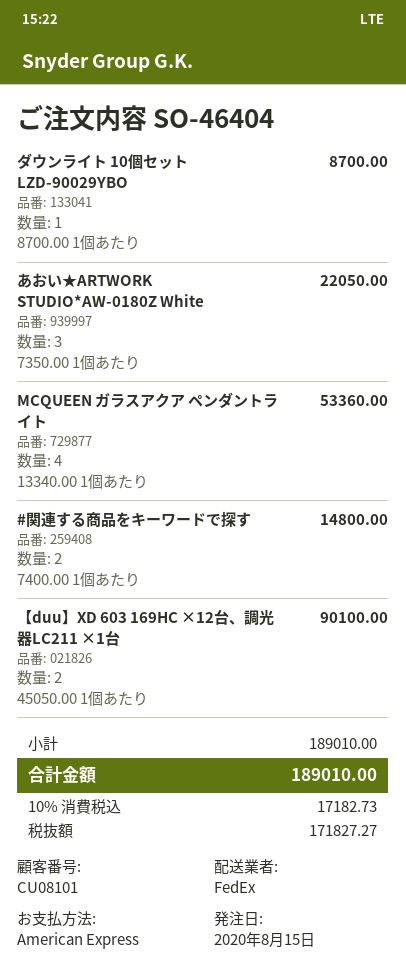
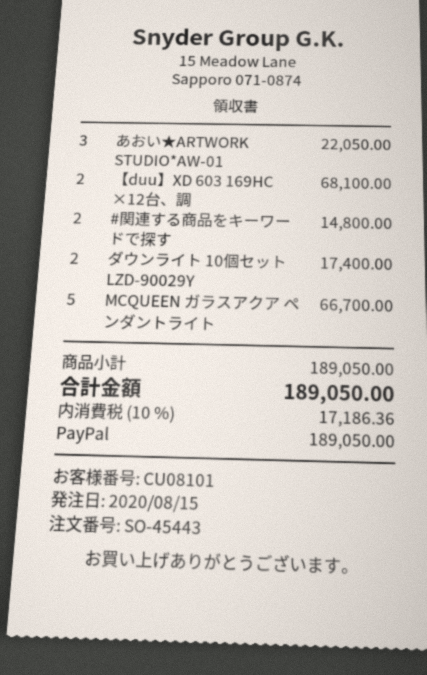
order number: SO-46404 -> SO-45443
payment method: American Express -> PayPal
ダウンライト 10個セット LZD-90029YBO: 1 for 8700.00 -> 2 for 17400.00
MCQUEEN ガラスアクア ペンダントライト: 4 for 53360.00 -> 5 for 66700.00
【duu】XD 603 169HC ×12台、調光器LC211 ×1台: 2 for 90100.00 -> 2 for 68100.00
subtotal: 189010.00 -> 189050.00
tax: 10% = 17182.73 -> 10% = 17186.36
total: 189010.00 -> 189050.00

